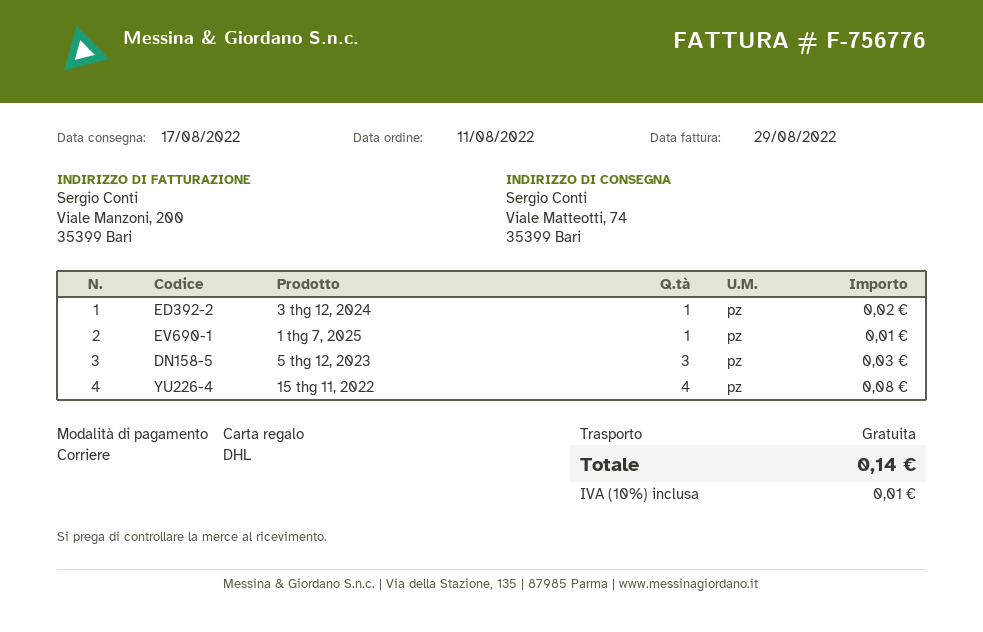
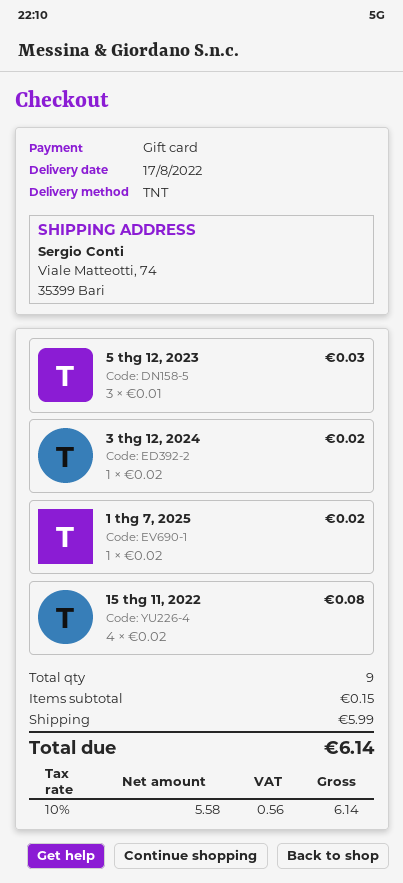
shipping method: DHL -> TNT
1 thg 7, 2025: 1 for 0.01 -> 1 for 0.02
shipping: 0.00 -> 5.99
tax: 10% = 0.01 -> 10% = 0.56
total: 0.14 -> 6.14

